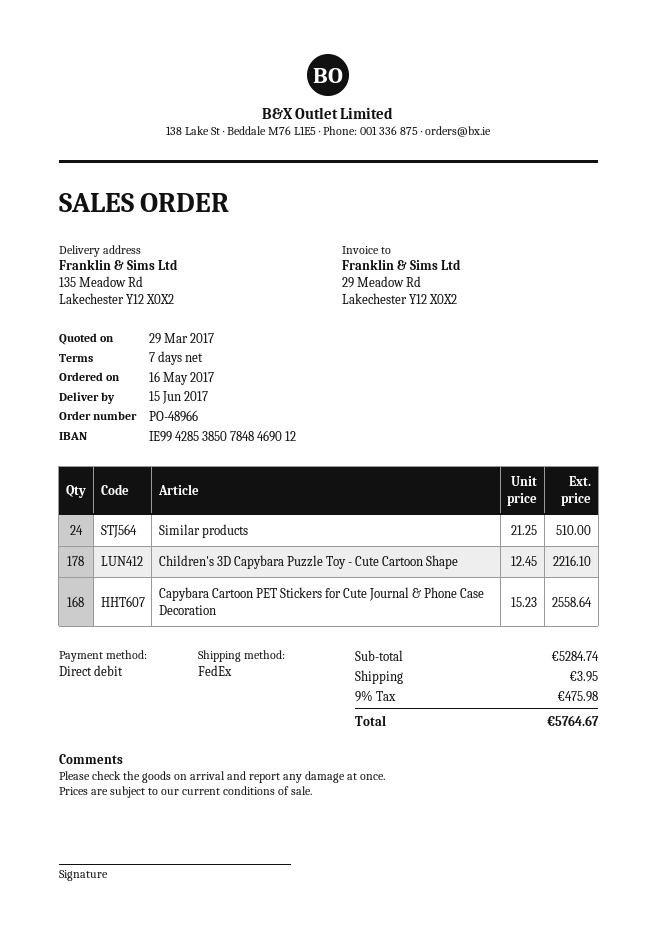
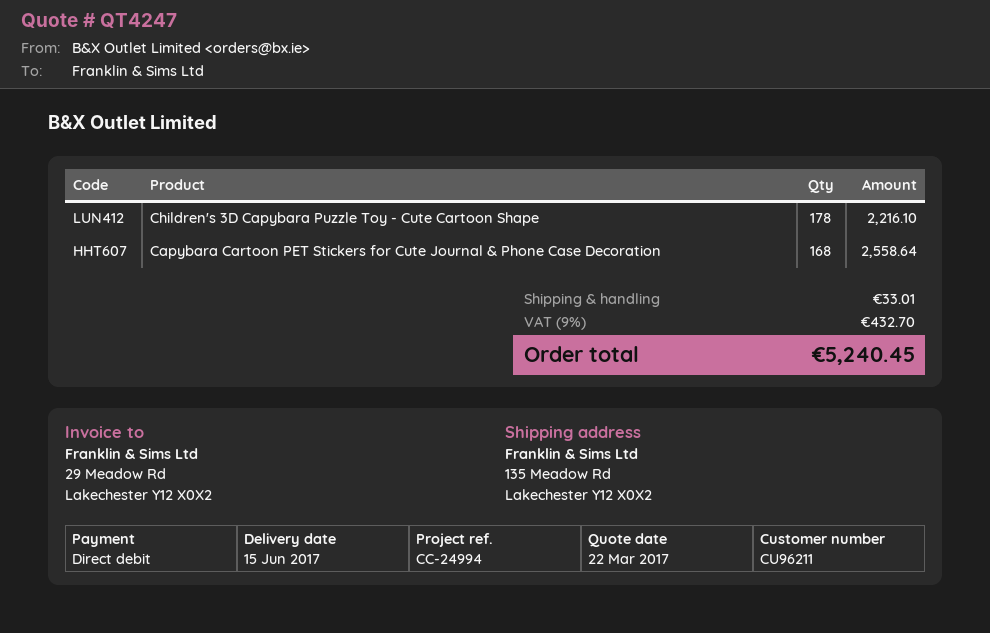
quote date: 2017-03-29 -> 2017-03-22
Similar products: 24 for 510.00 -> none
shipping: 3.95 -> 33.01
tax: 9% = 475.98 -> 9% = 432.70
total: 5764.67 -> 5240.45

